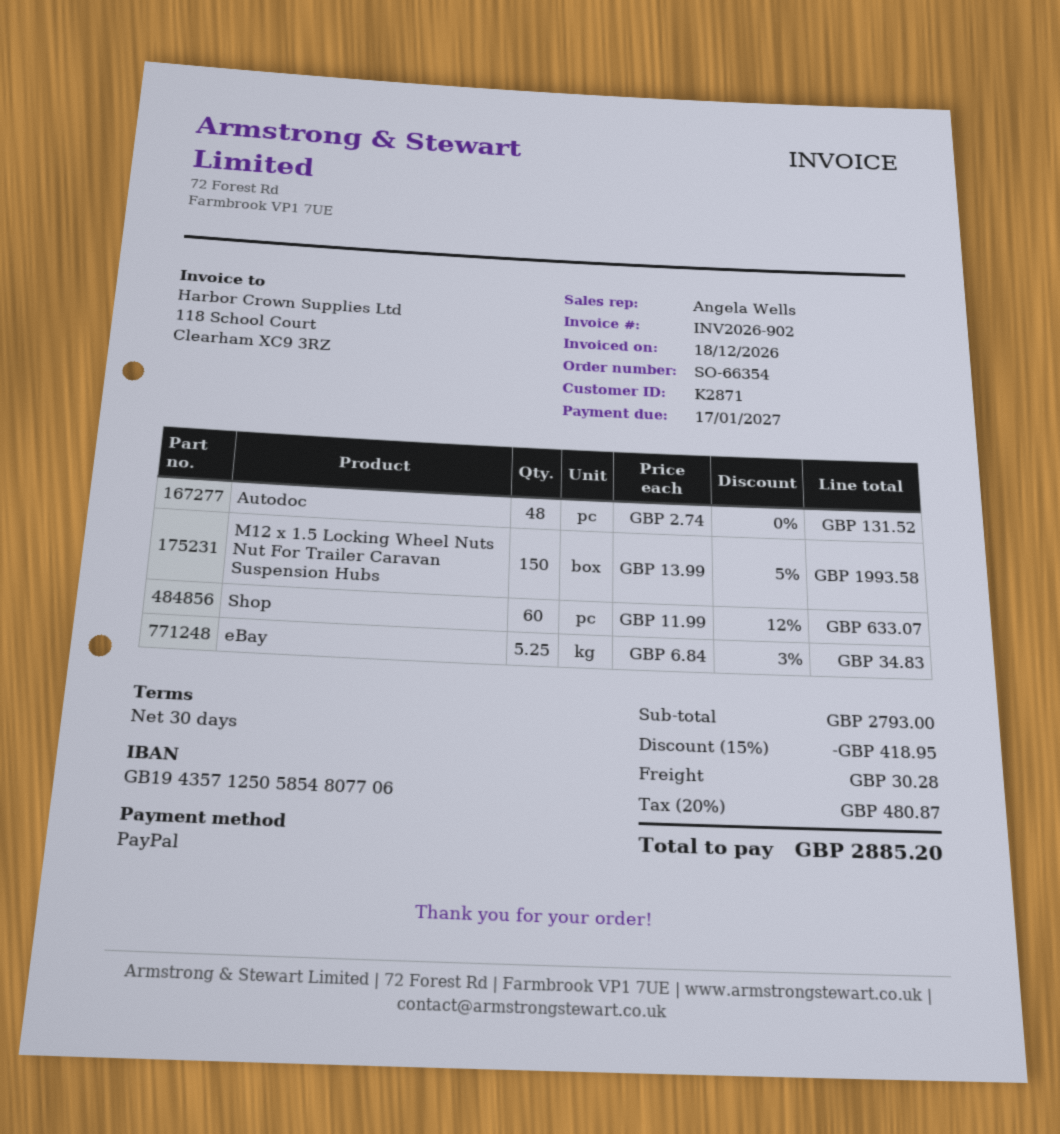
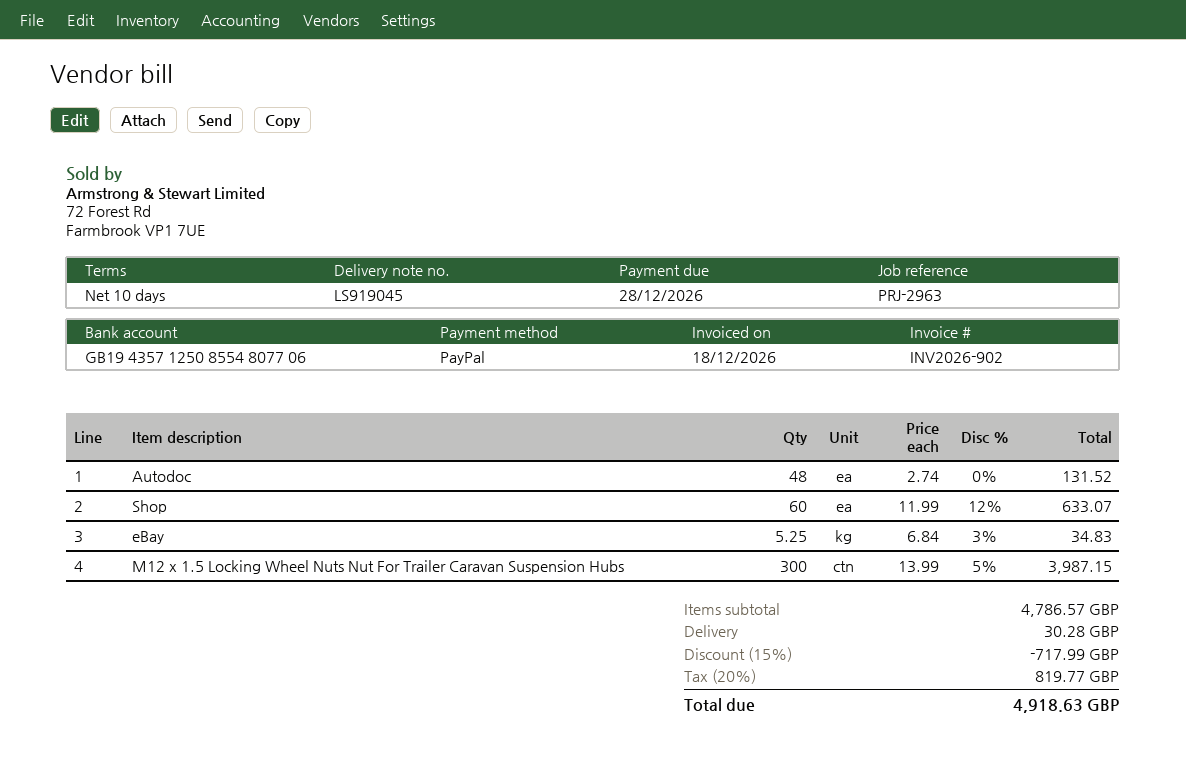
payment terms: 30 days -> 10 days
due date: 2027-01-17 -> 2026-12-28
bank account: GB19435712505854807706 -> GB19435712508554807706
M12 x 1.5 Locking Wheel Nuts Nut For Trailer Caravan Suspension Hubs: 150 x 13.99 - 5% = 1993.58 -> 300 x 13.99 - 5% = 3987.15
subtotal: 2793.00 -> 4786.57
discount: 15% = 418.95 -> 15% = 717.99
tax: 20% = 480.87 -> 20% = 819.77
total: 2885.20 -> 4918.63

